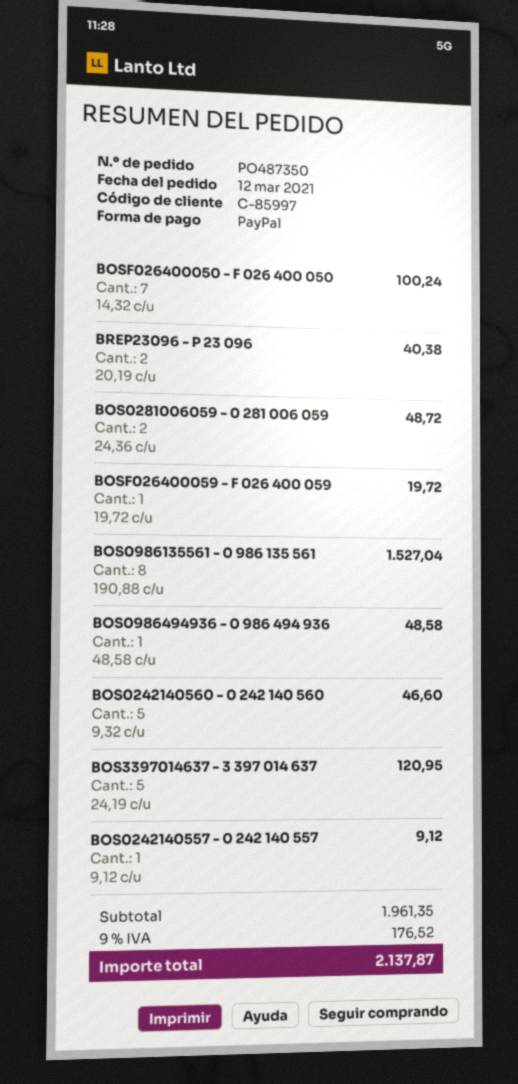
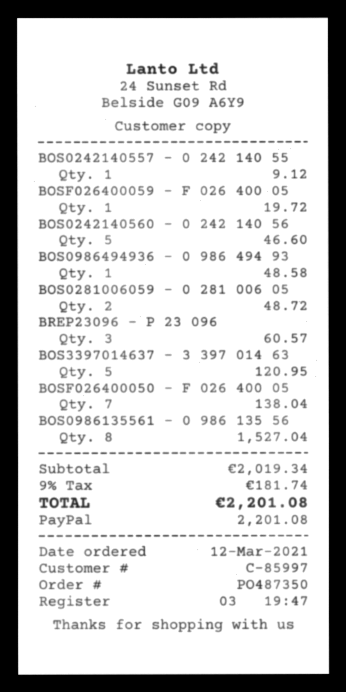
BOSF026400050 - F 026 400 050: 7 for 100.24 -> 7 for 138.04
BREP23096 - P 23 096: 2 for 40.38 -> 3 for 60.57
subtotal: 1961.35 -> 2019.34
tax: 9% = 176.52 -> 9% = 181.74
total: 2137.87 -> 2201.08

